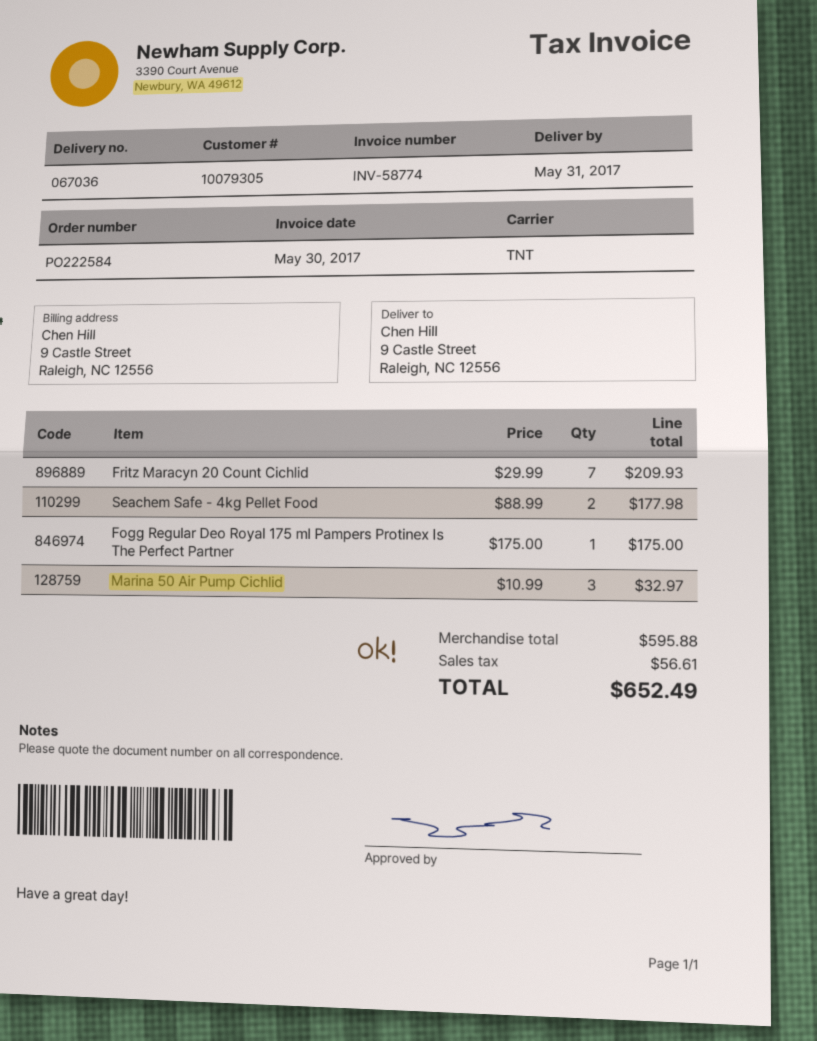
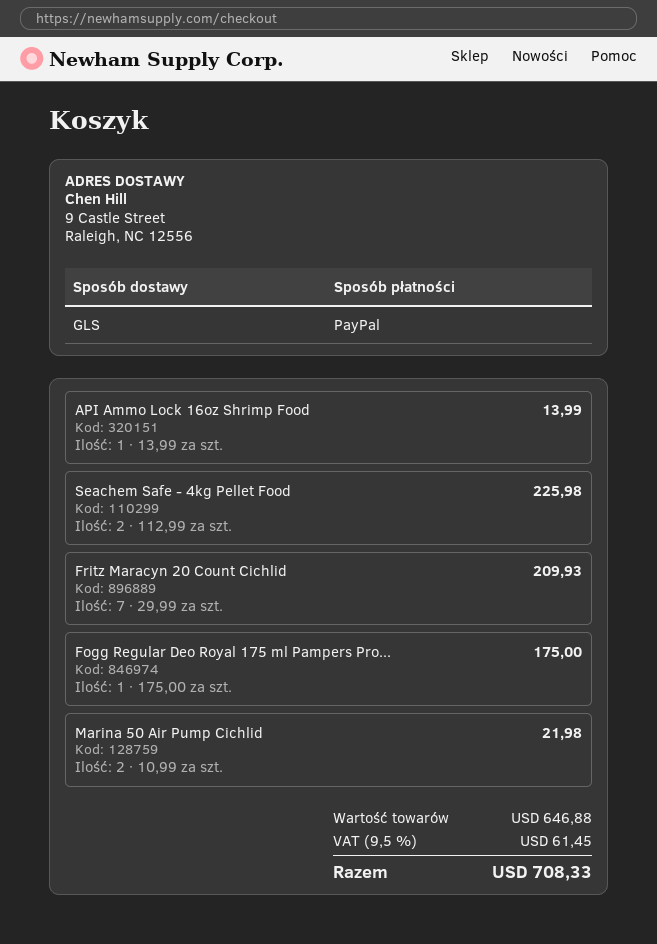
shipping method: TNT -> GLS
Seachem Safe - 4kg Pellet Food: 2 x 88.99 = 177.98 -> 2 x 112.99 = 225.98
Marina 50 Air Pump Cichlid: 3 x 10.99 = 32.97 -> 2 x 10.99 = 21.98
API Ammo Lock 16oz Shrimp Food: none -> 1 x 13.99 = 13.99
subtotal: 595.88 -> 646.88
tax: 56.61 -> 61.45
total: 652.49 -> 708.33

